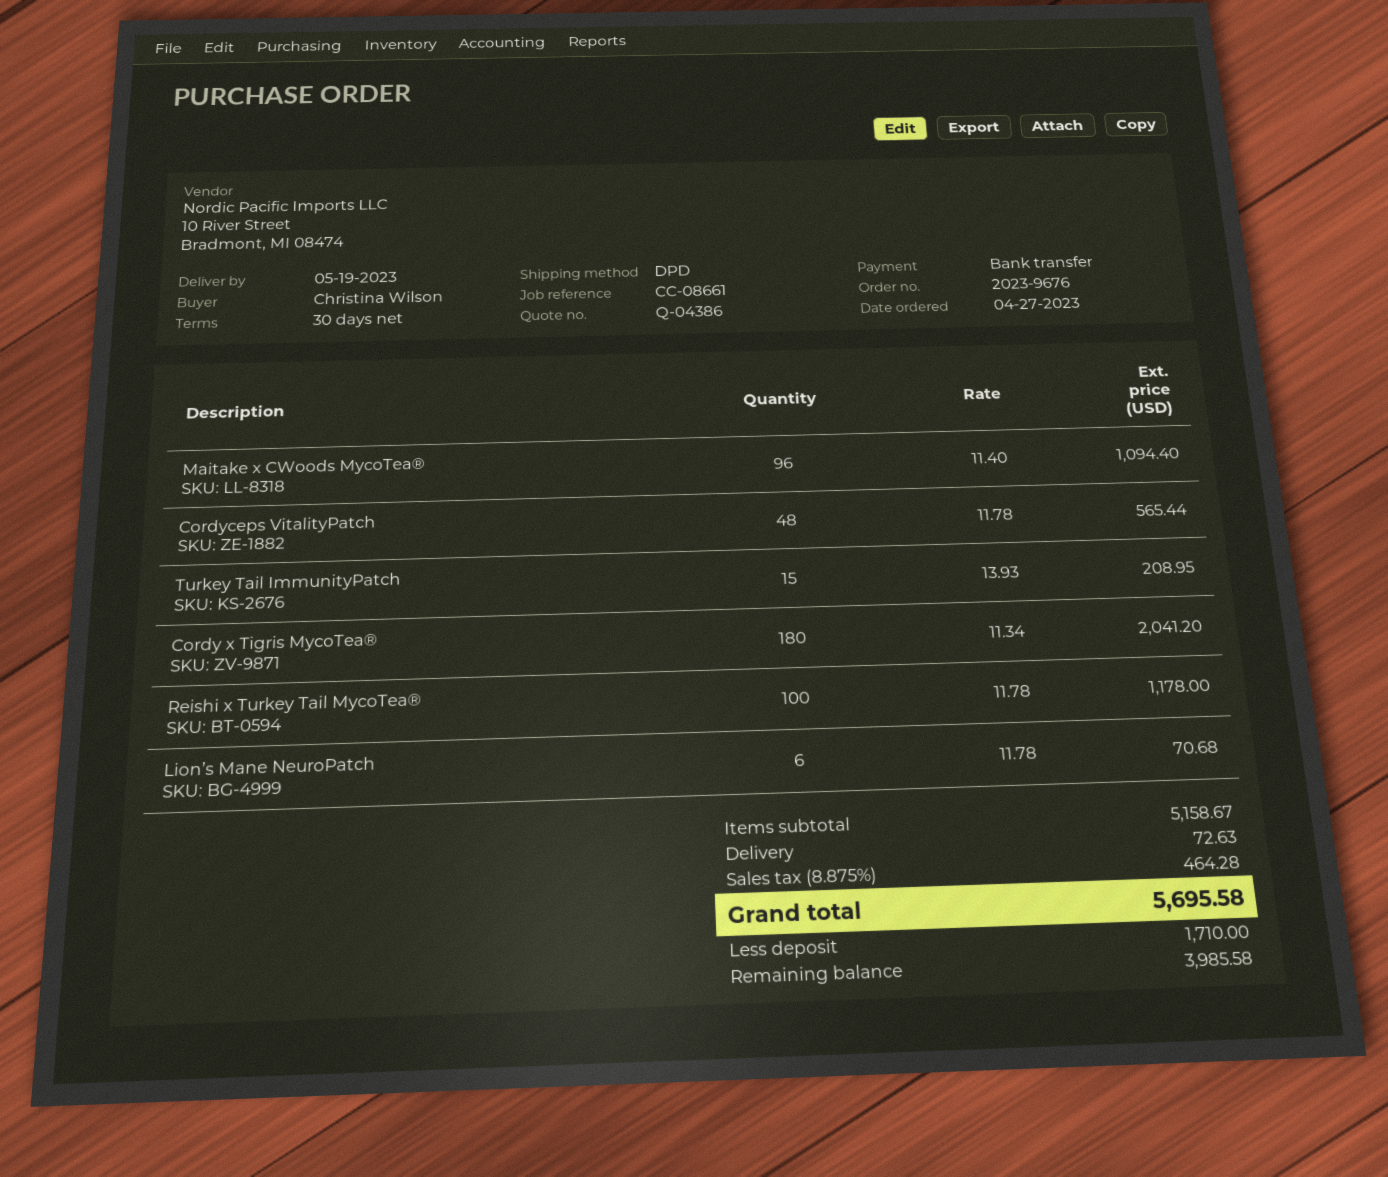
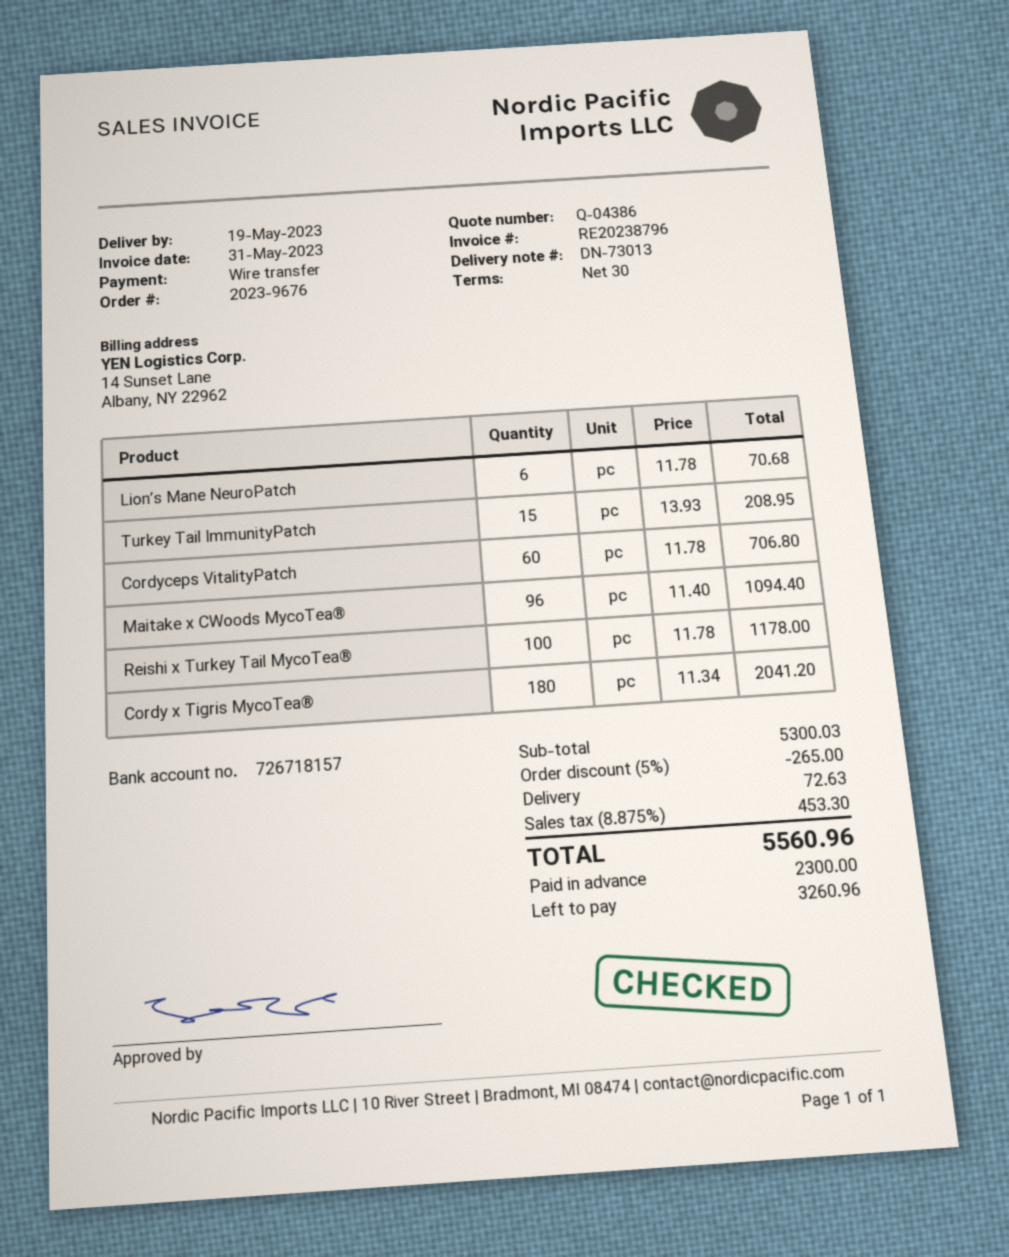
Cordyceps VitalityPatch: 48 x 11.78 = 565.44 -> 60 x 11.78 = 706.80
subtotal: 5158.67 -> 5300.03
discount: none -> 5% = 265.00
tax: 8.875% = 464.28 -> 8.875% = 453.30
total: 5695.58 -> 5560.96
deposit: 1710.00 -> 2300.00
balance: 3985.58 -> 3260.96

